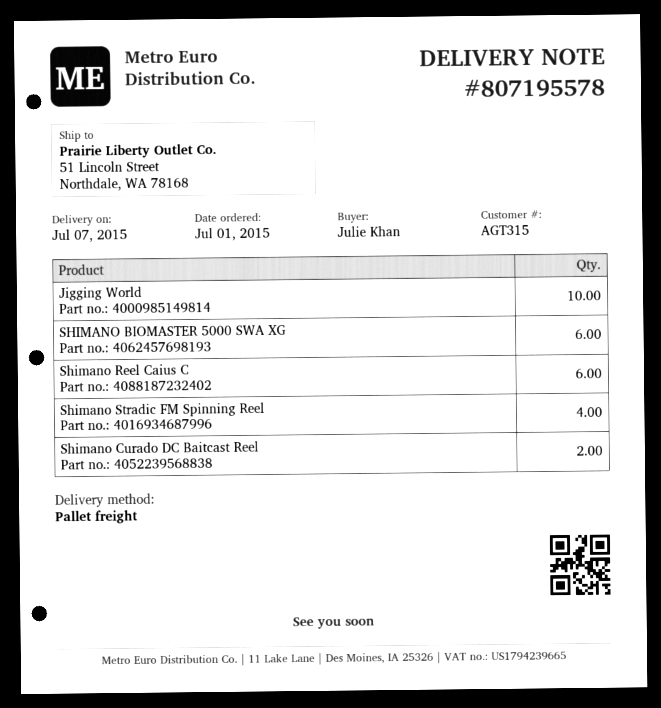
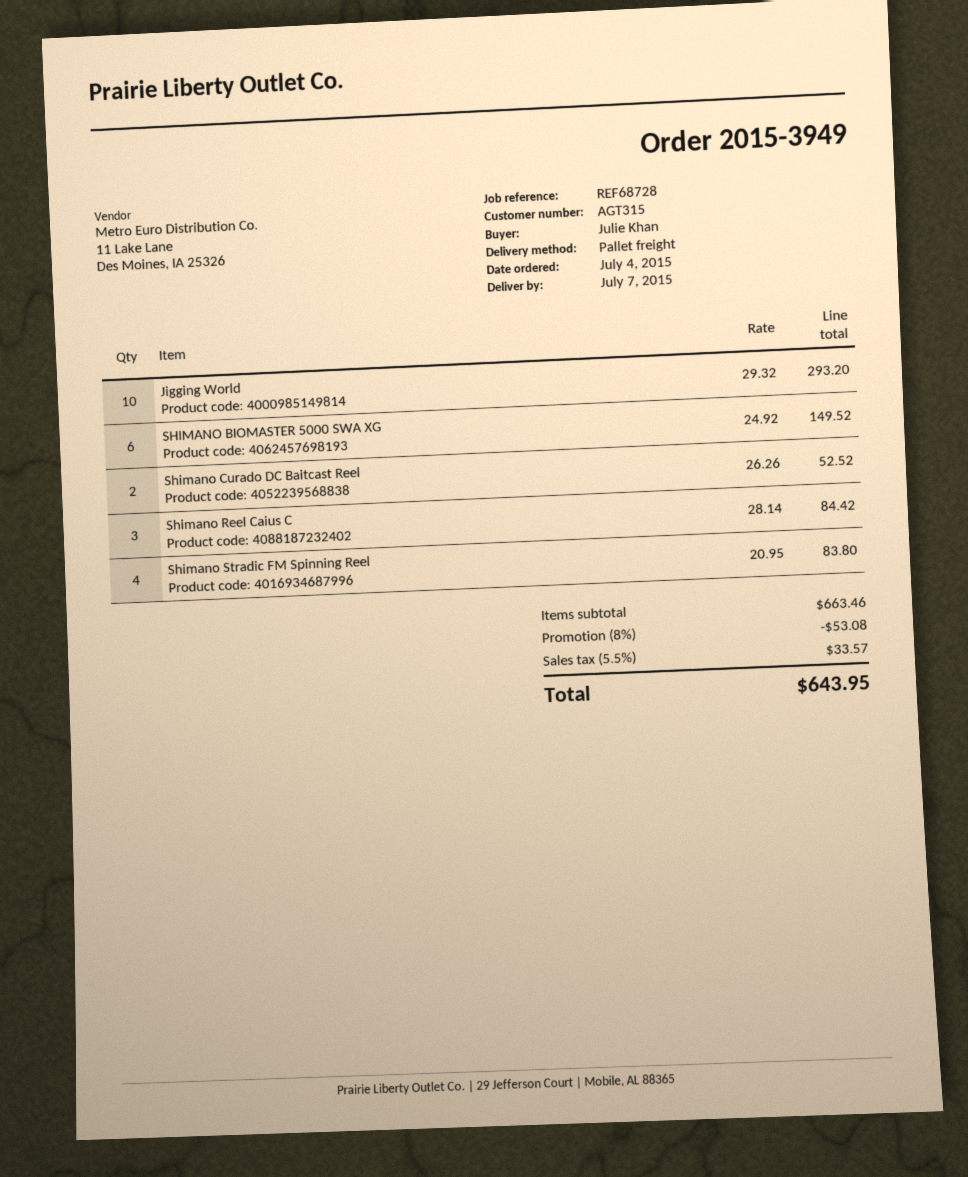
order date: 2015-07-01 -> 2015-07-04
Shimano Reel Caius C: 6 -> 3

